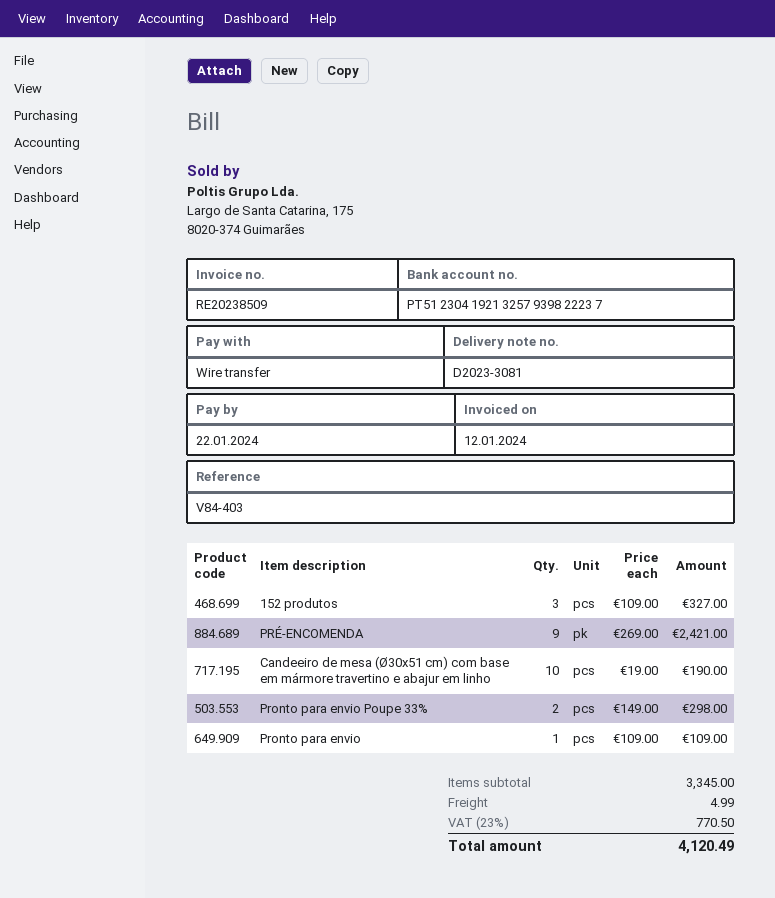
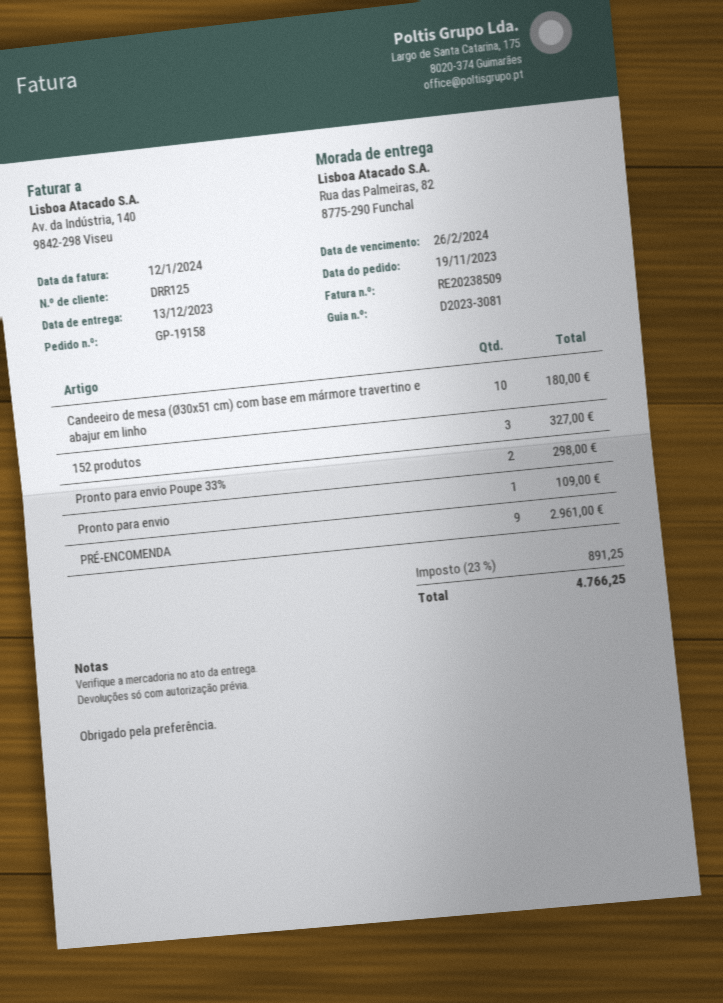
due date: 2024-01-22 -> 2024-02-26
PRÉ-ENCOMENDA: 9 for 2421.00 -> 9 for 2961.00
Candeeiro de mesa (Ø30x51 cm) com base em mármore travertino e abajur em linho: 10 for 190.00 -> 10 for 180.00
shipping: 4.99 -> none
tax: 23% = 770.50 -> 23% = 891.25
total: 4120.49 -> 4766.25

